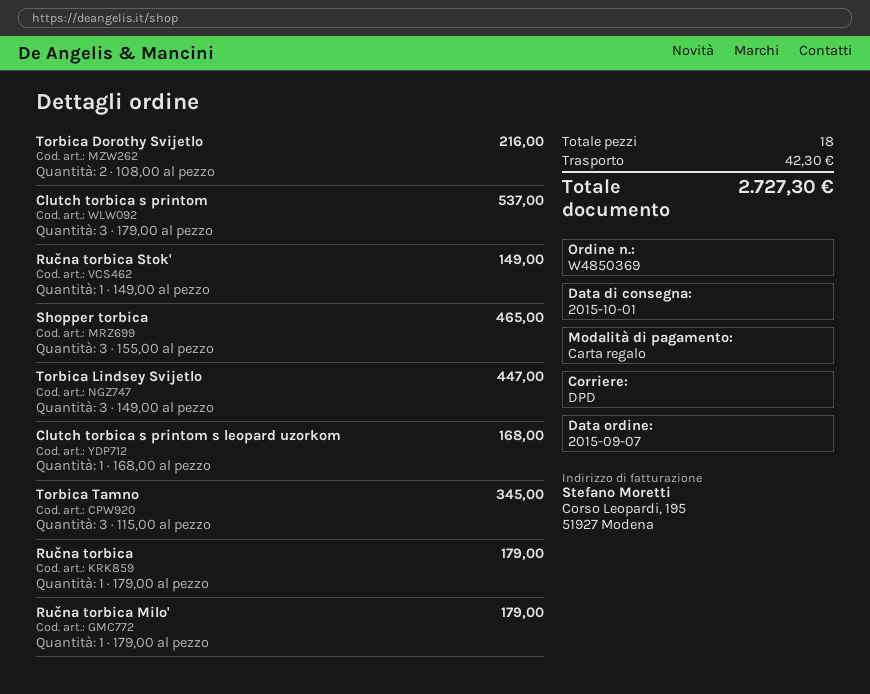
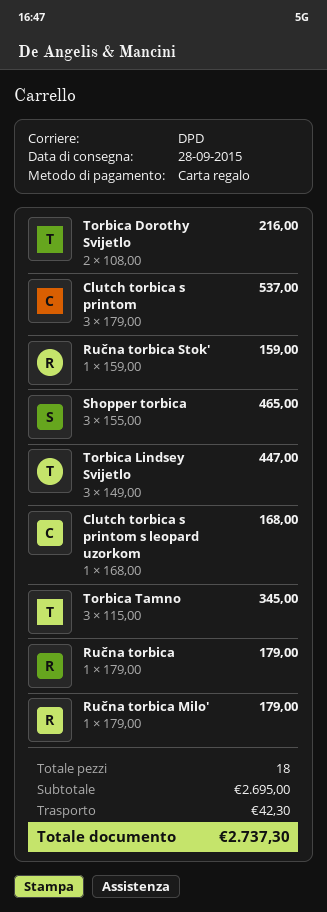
delivery date: 2015-10-01 -> 2015-09-28
Ručna torbica Stok': 1 x 149.00 = 149.00 -> 1 x 159.00 = 159.00
total: 2727.30 -> 2737.30

